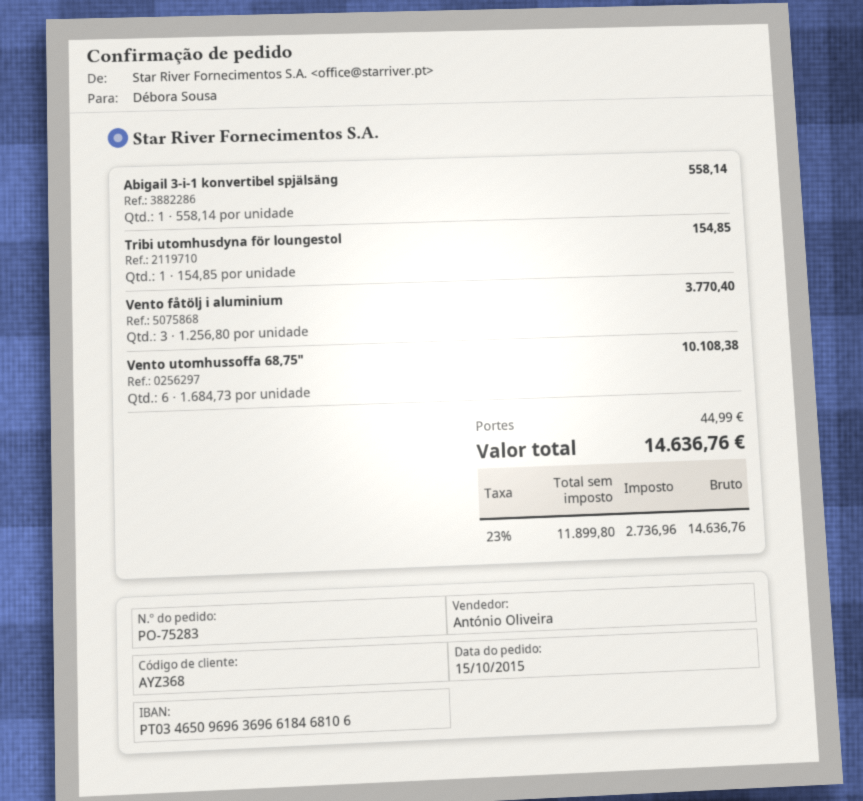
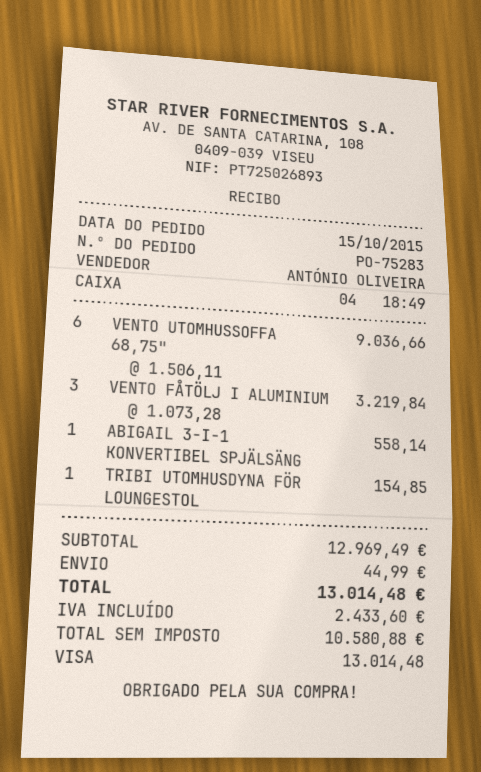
Vento fåtölj i aluminium: 3 x 1256.80 = 3770.40 -> 3 x 1073.28 = 3219.84
Vento utomhussoffa 68,75": 6 x 1684.73 = 10108.38 -> 6 x 1506.11 = 9036.66
net: 11899.80 -> 10580.88
tax: 2736.96 -> 2433.60
total: 14636.76 -> 13014.48

